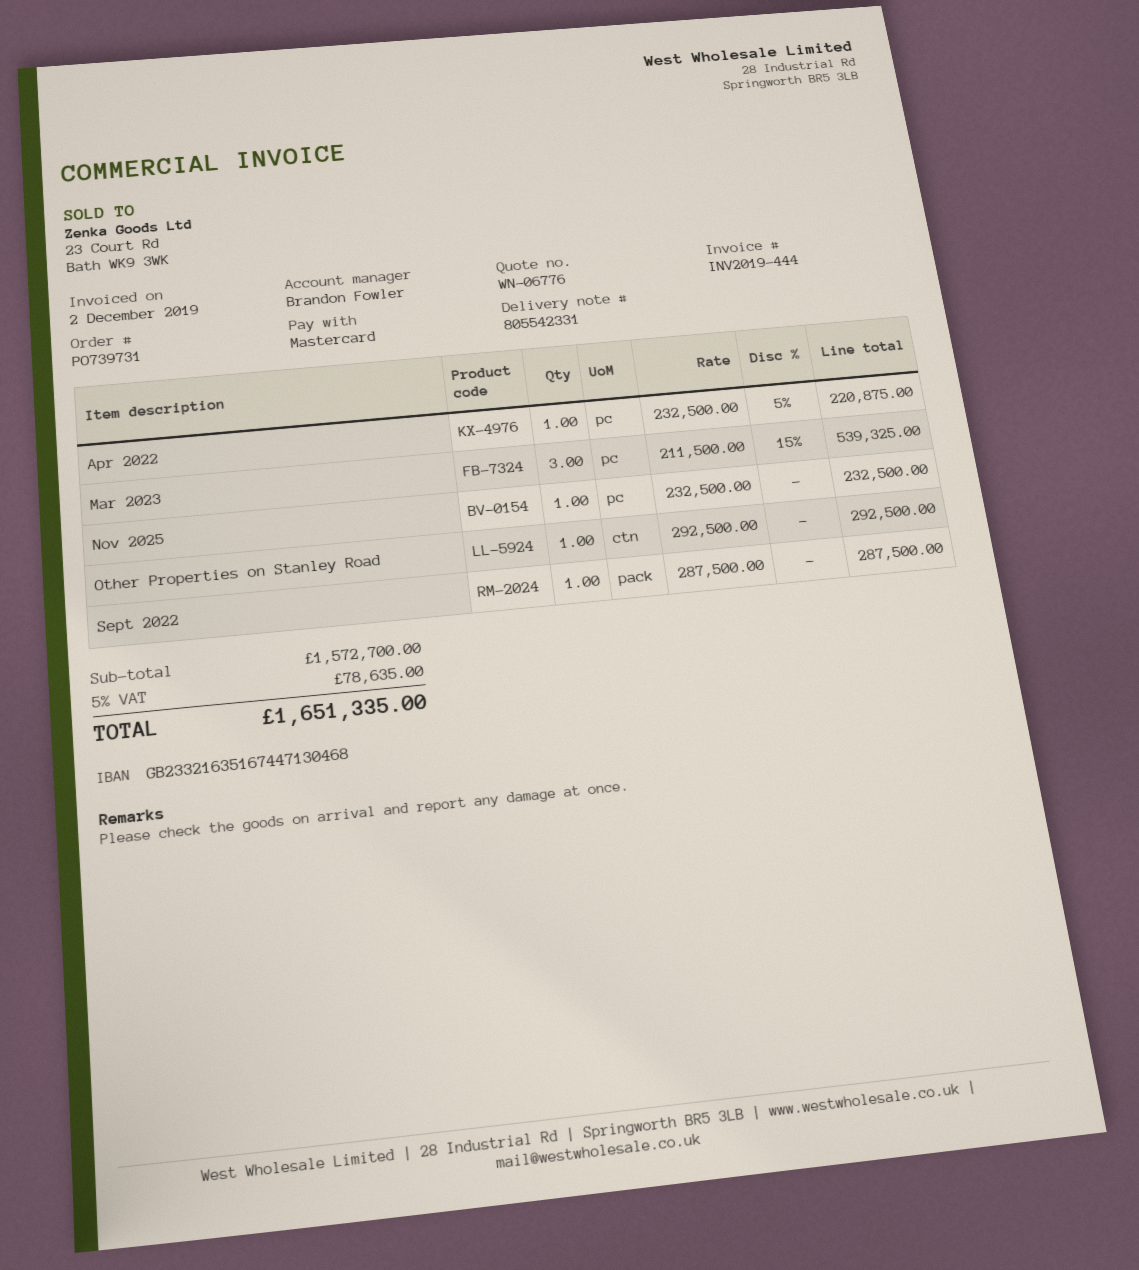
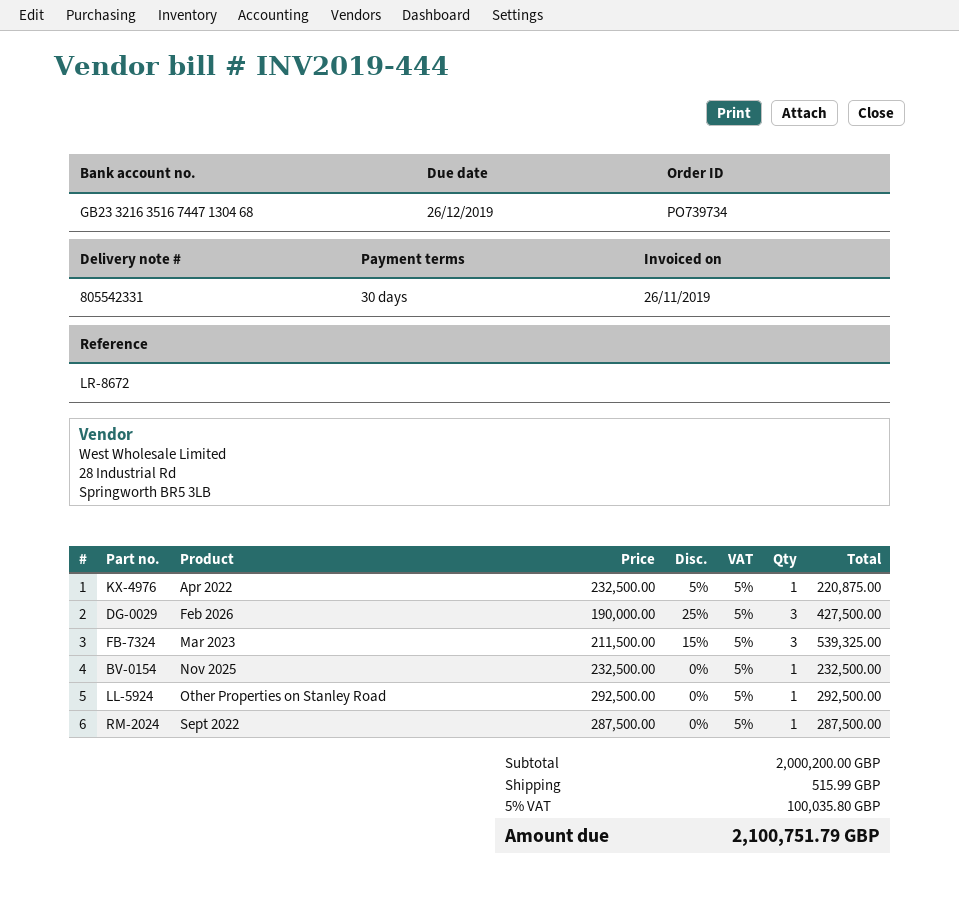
order number: PO739731 -> PO739734
invoice date: 2019-12-02 -> 2019-11-26
Feb 2026: none -> 3 x 190000.00 - 25% = 427500.00
subtotal: 1572700.00 -> 2000200.00
shipping: none -> 515.99
tax: 5% = 78635.00 -> 5% = 100035.80
total: 1651335.00 -> 2100751.79

